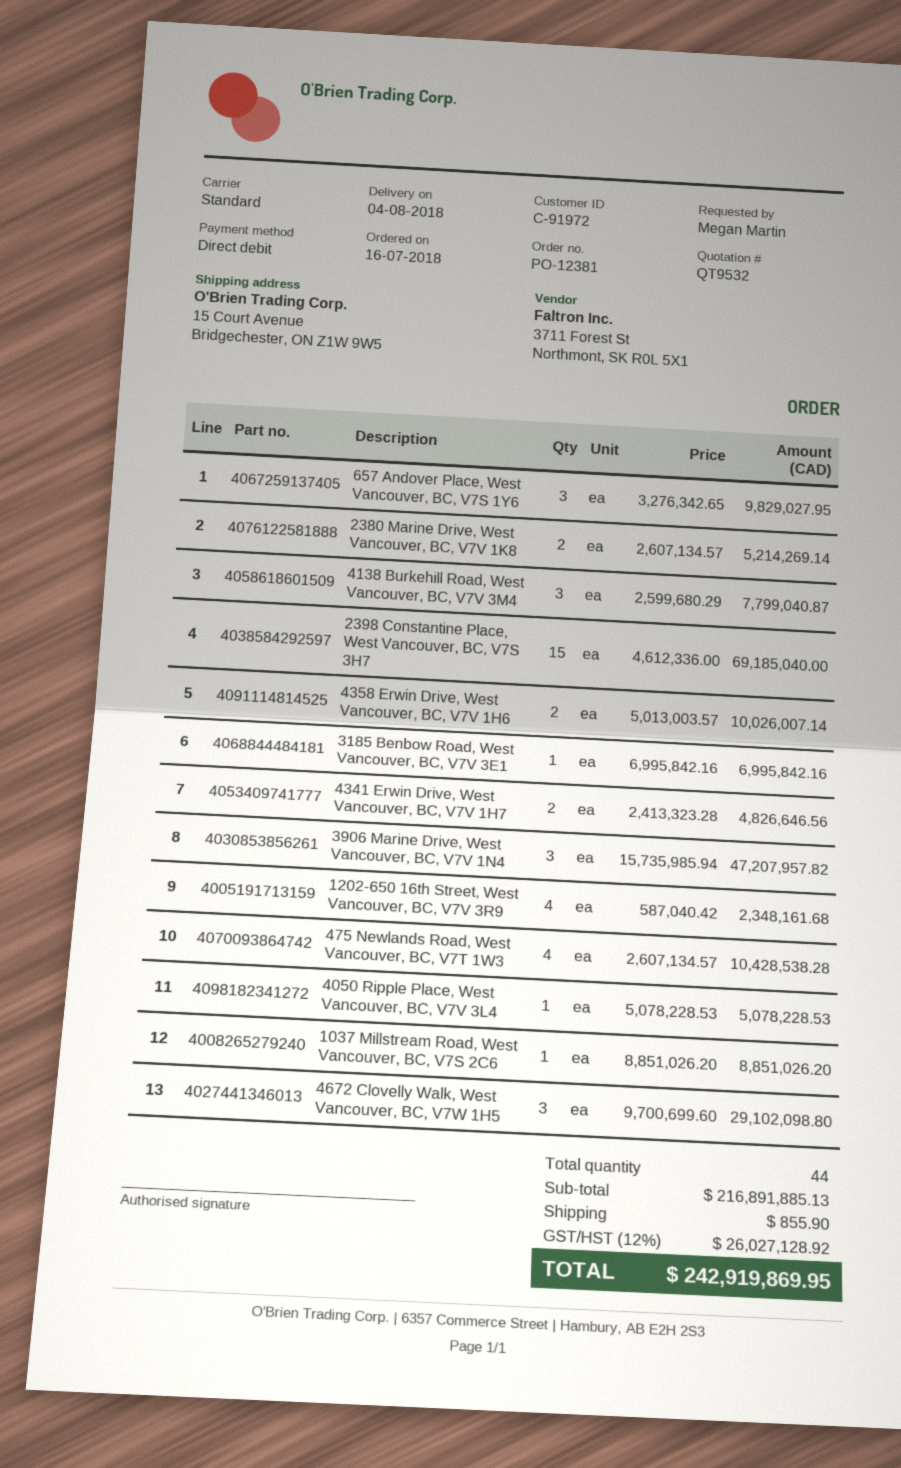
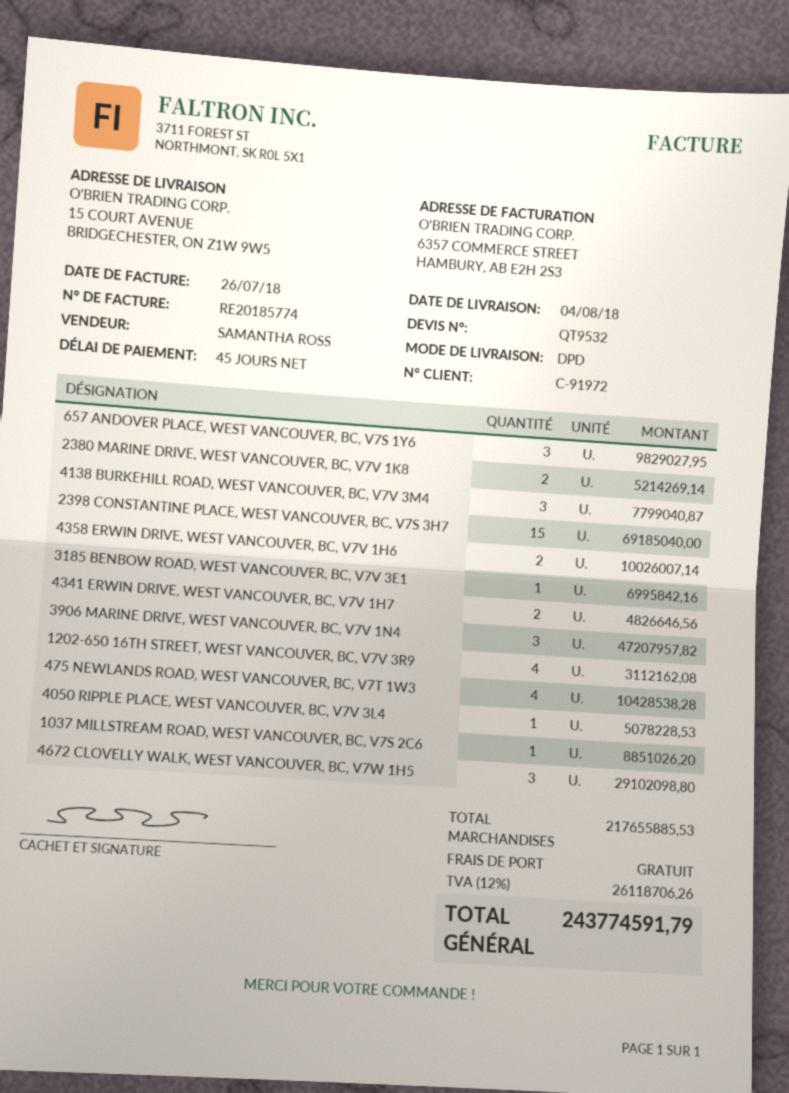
shipping method: standard -> DPD
1202-650 16th Street, West Vancouver, BC, V7V 3R9: 4 for 2348161.68 -> 4 for 3112162.08
subtotal: 216891885.13 -> 217655885.53
shipping: 855.90 -> 0.00
tax: 12% = 26027128.92 -> 12% = 26118706.26
total: 242919869.95 -> 243774591.79

